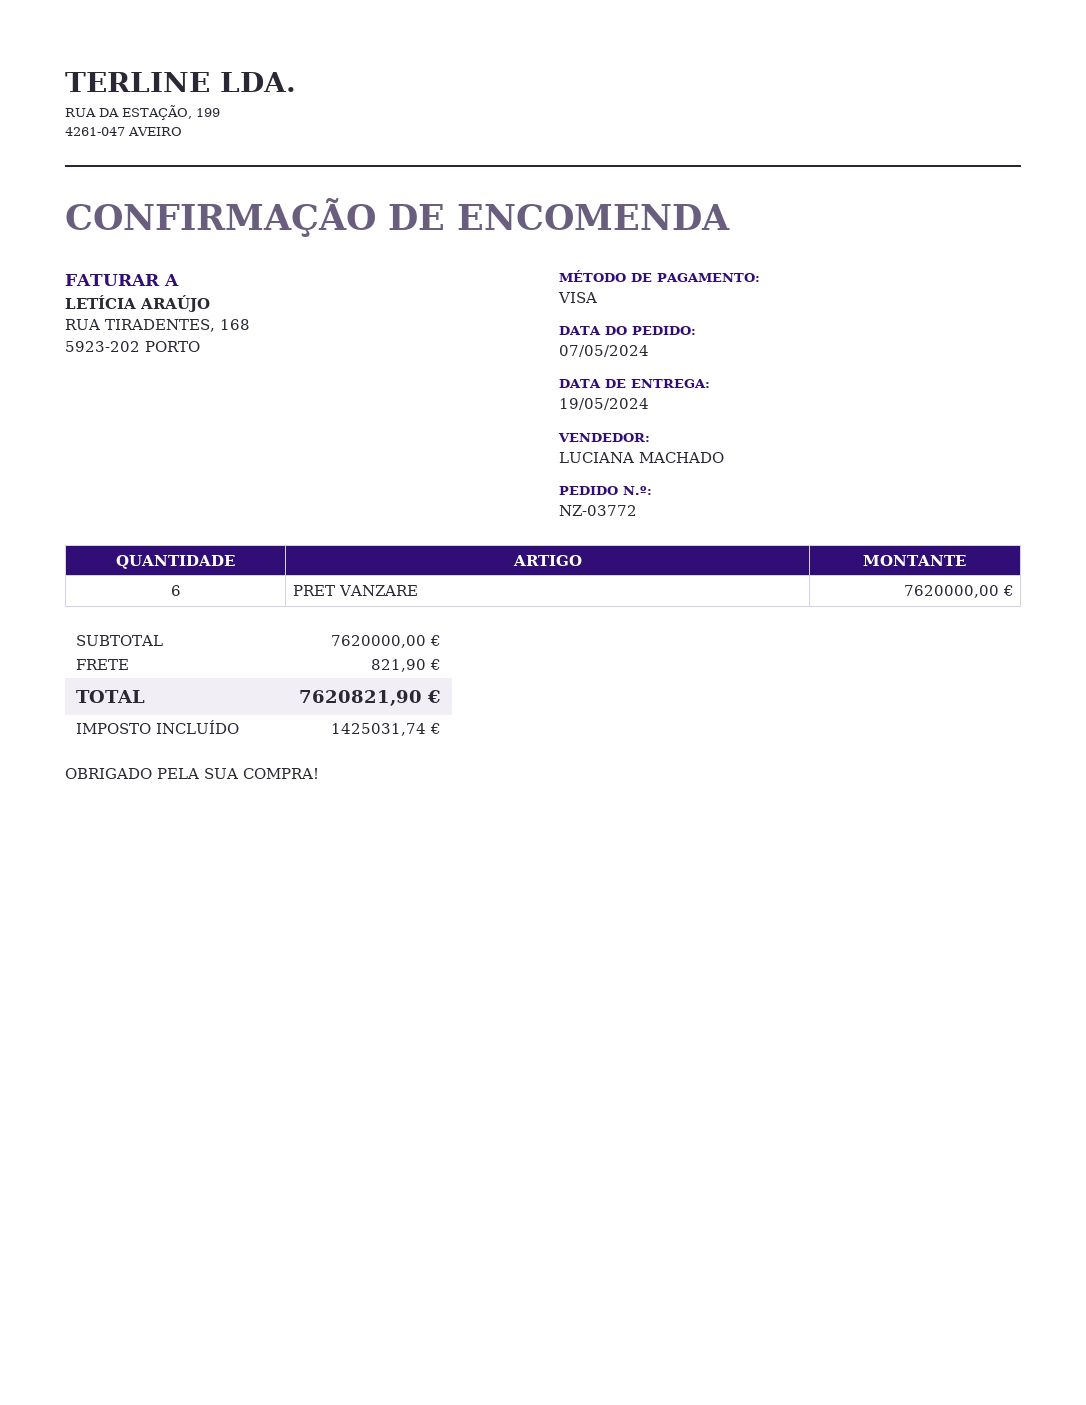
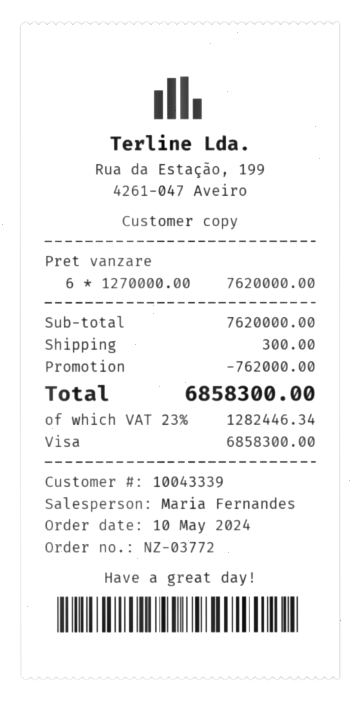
order date: 2024-05-07 -> 2024-05-10
sales rep: LUCIANA MACHADO -> Maria Fernandes
discount: none -> 762000.00
shipping: 821.90 -> 300.00
tax: 1425031.74 -> 1282446.34
total: 7620821.90 -> 6858300.00

